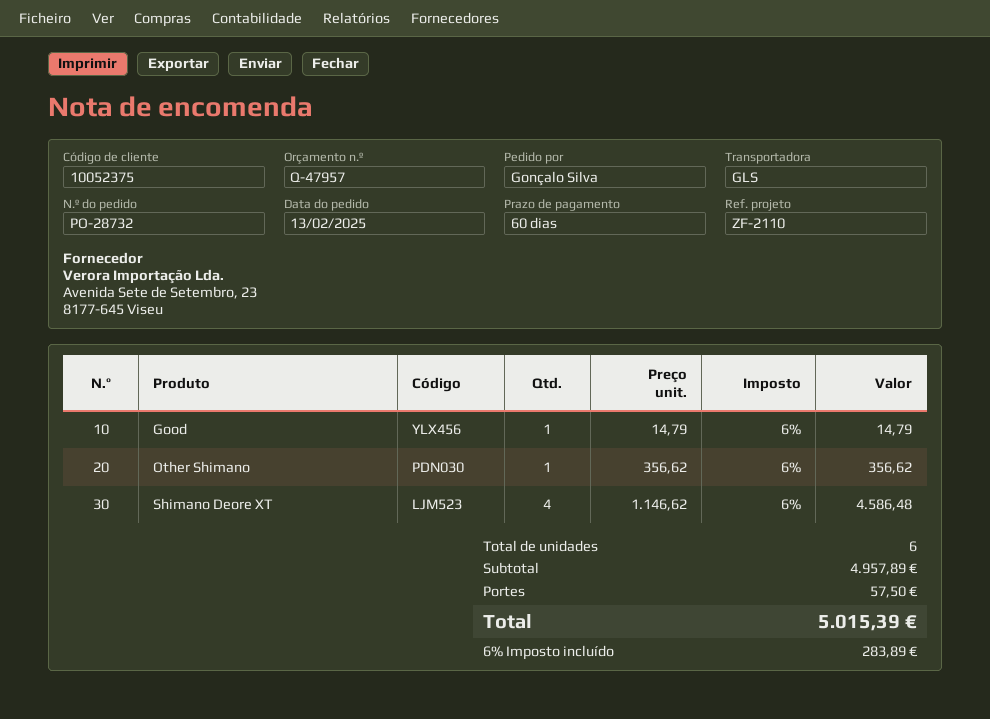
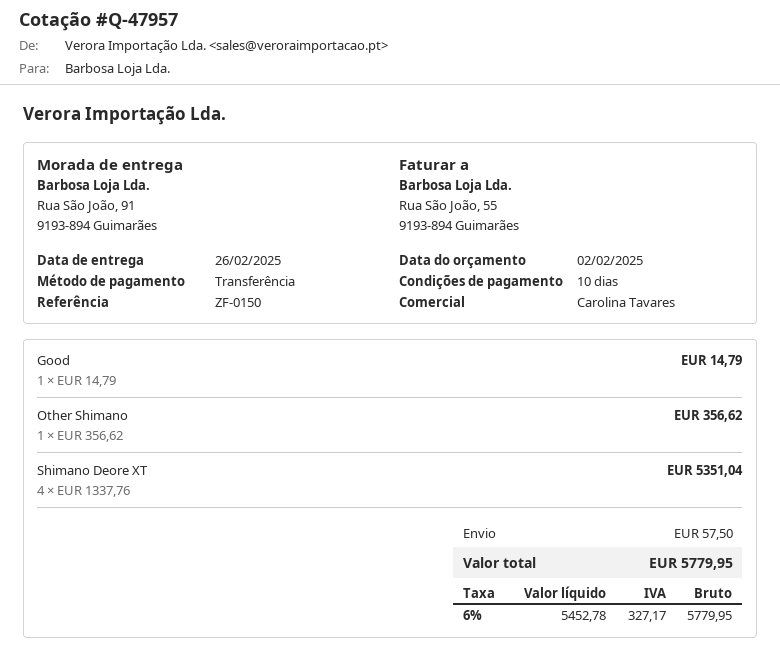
payment terms: 60 days -> 10 days
reference: ZF-2110 -> ZF-0150
Shimano Deore XT: 4 x 1146.62 = 4586.48 -> 4 x 1337.76 = 5351.04
tax: 6% = 283.89 -> 6% = 327.17
total: 5015.39 -> 5779.95

